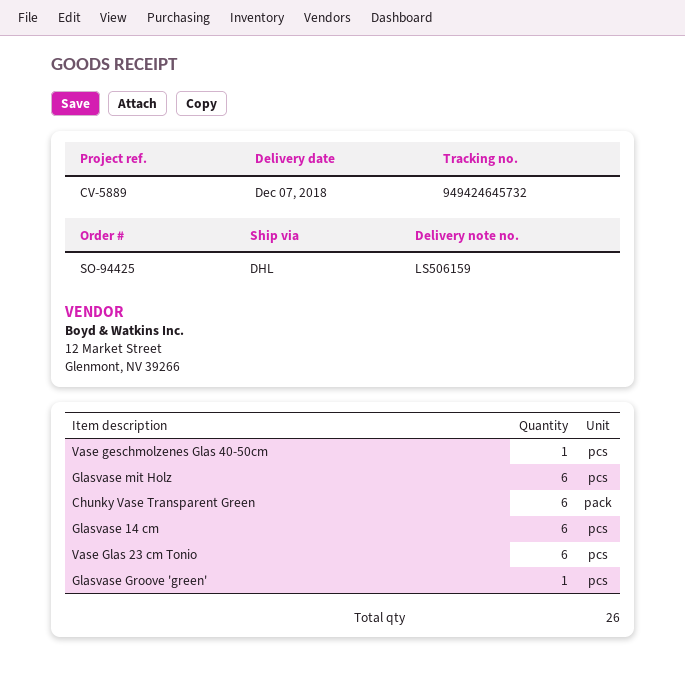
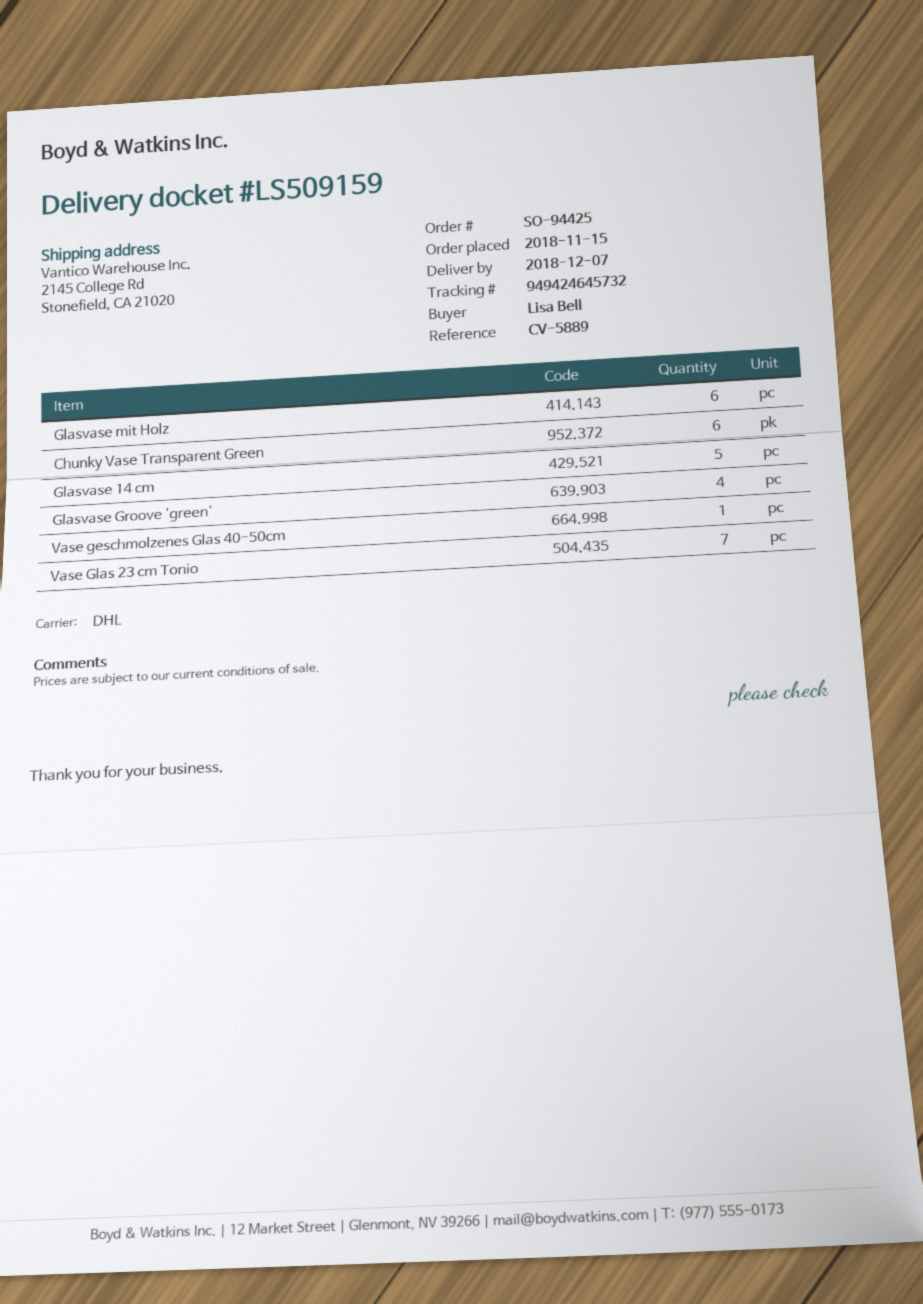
delivery note number: LS506159 -> LS509159
Glasvase 14 cm: 6 -> 5
Vase Glas 23 cm Tonio: 6 -> 7
Glasvase Groove 'green': 1 -> 4

